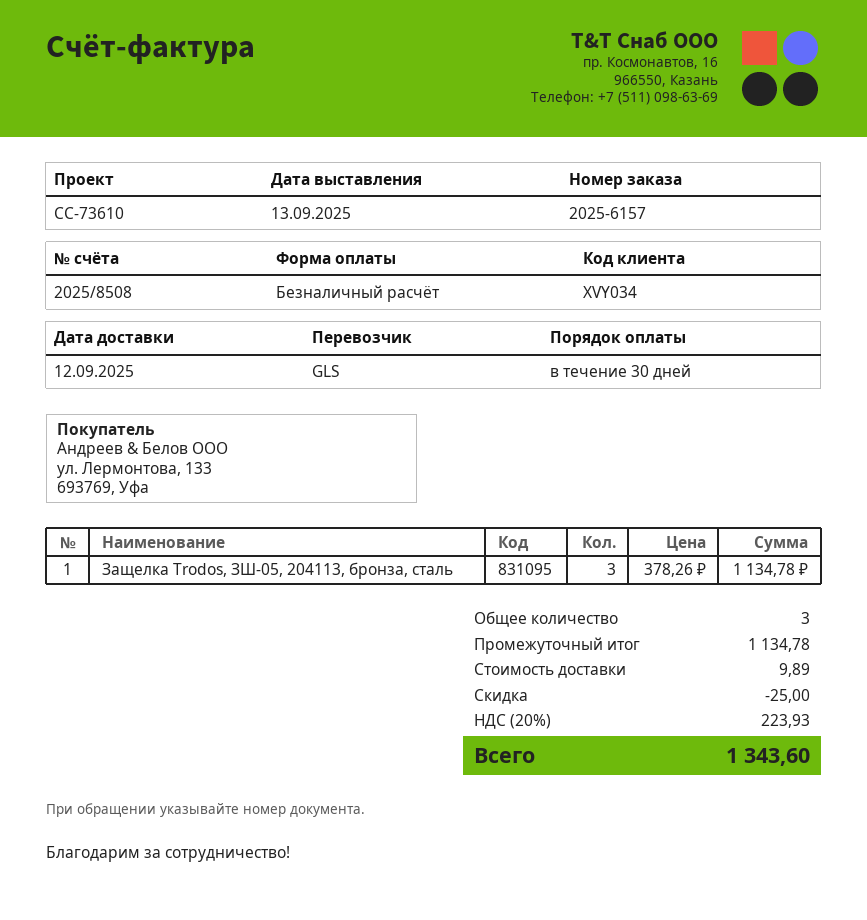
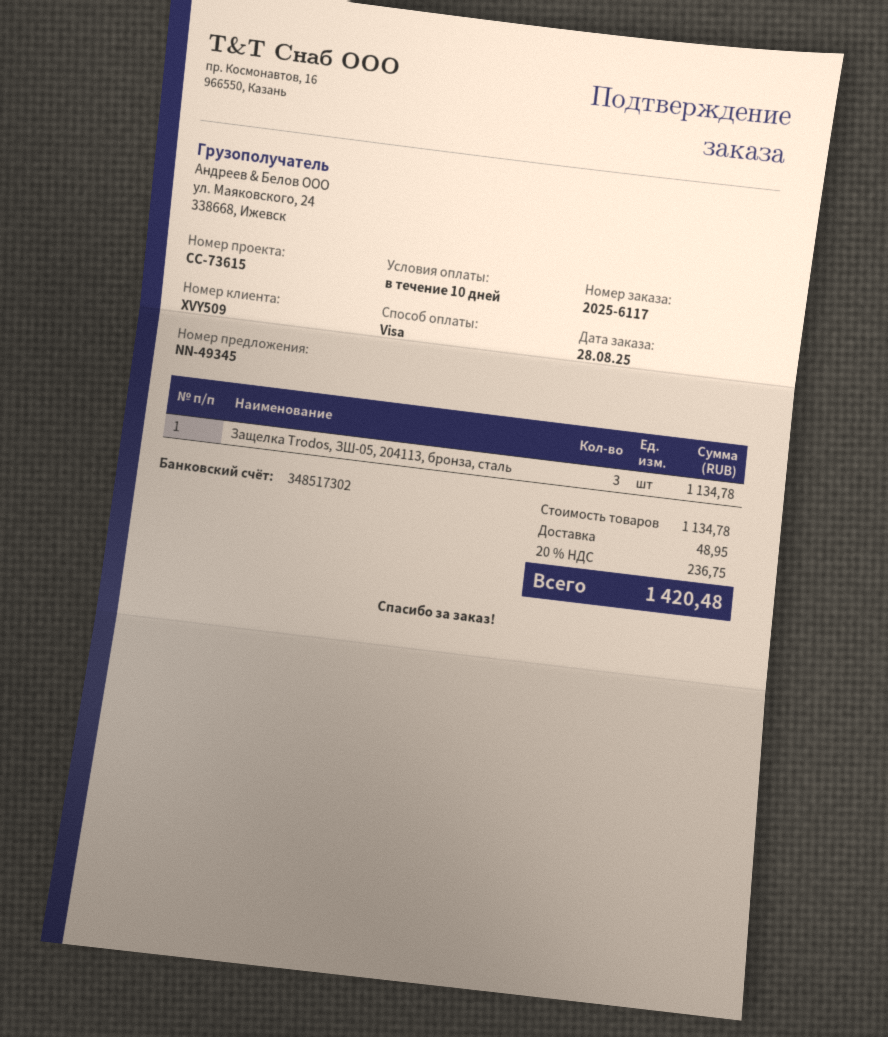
order number: 2025-6157 -> 2025-6117
payment terms: 30 days -> 10 days
customer number: XVY034 -> XVY509
reference: CC-73610 -> CC-73615
payment method: bank transfer -> Visa
discount: 25.00 -> none
shipping: 9.89 -> 48.95
tax: 20% = 223.93 -> 20% = 236.75
total: 1343.60 -> 1420.48

